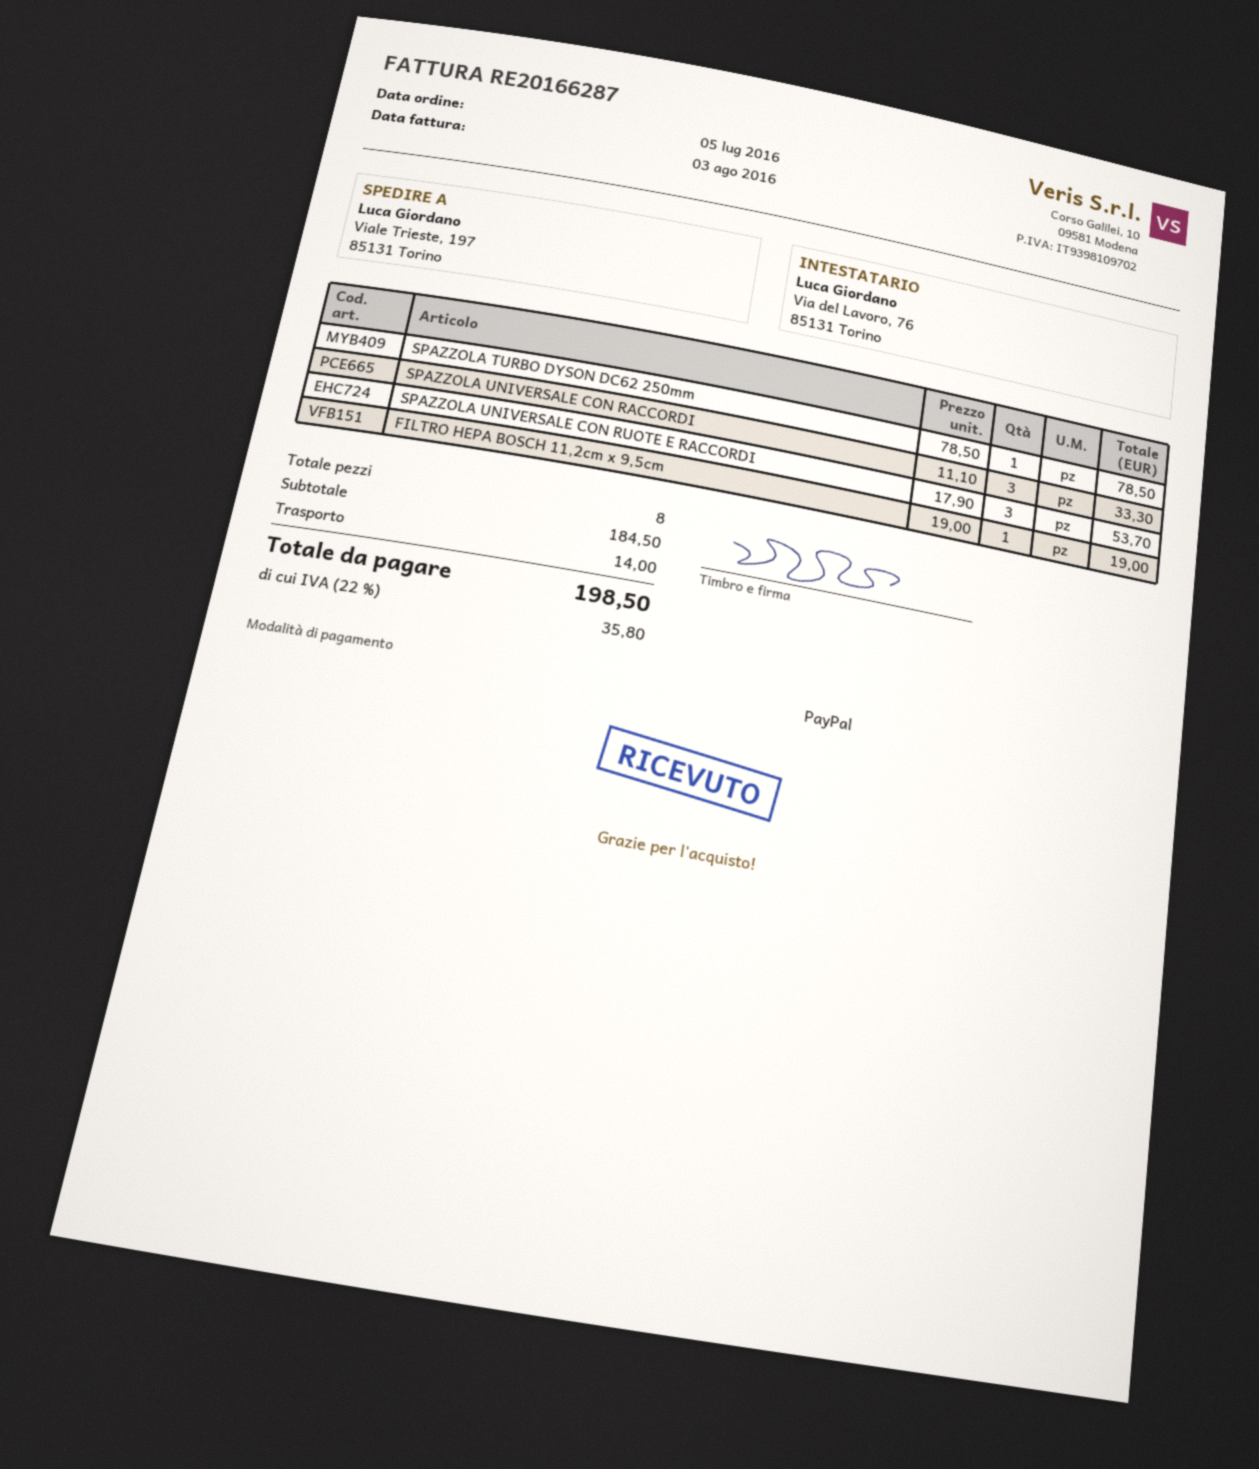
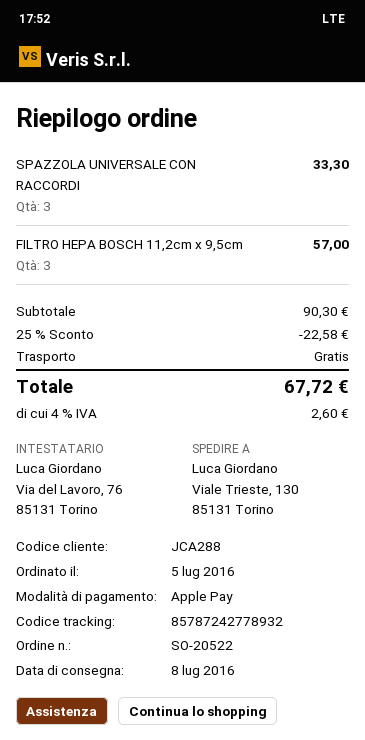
payment method: PayPal -> Apple Pay
ship to: Viale Trieste, 197, 85131 Torino -> Viale Trieste, 130, 85131 Torino
SPAZZOLA TURBO DYSON DC62 250mm: 1 for 78.50 -> none
SPAZZOLA UNIVERSALE CON RUOTE E RACCORDI: 3 for 53.70 -> none
FILTRO HEPA BOSCH 11,2cm x 9,5cm: 1 for 19.00 -> 3 for 57.00
subtotal: 184.50 -> 90.30
discount: none -> 25% = 22.58
shipping: 14.00 -> 0.00
tax: 22% = 35.80 -> 4% = 2.60
total: 198.50 -> 67.72

